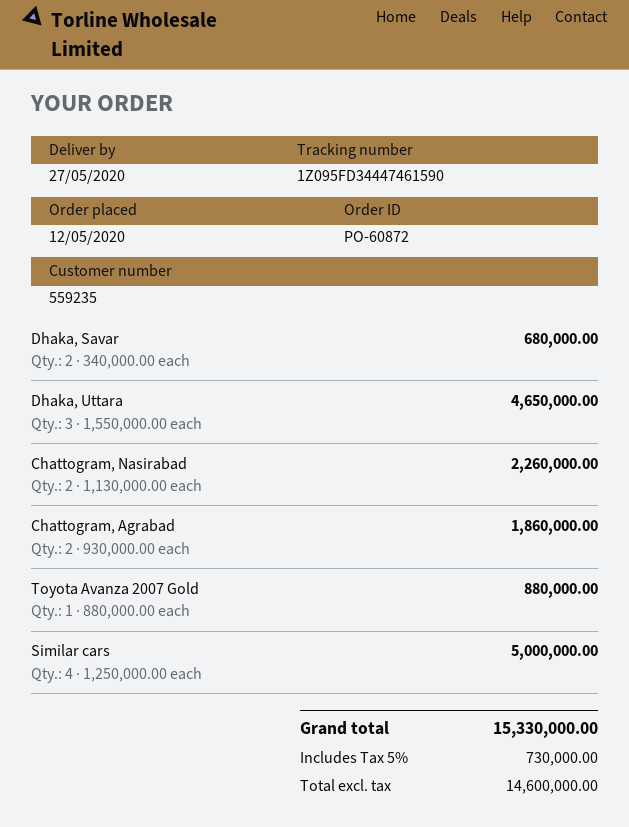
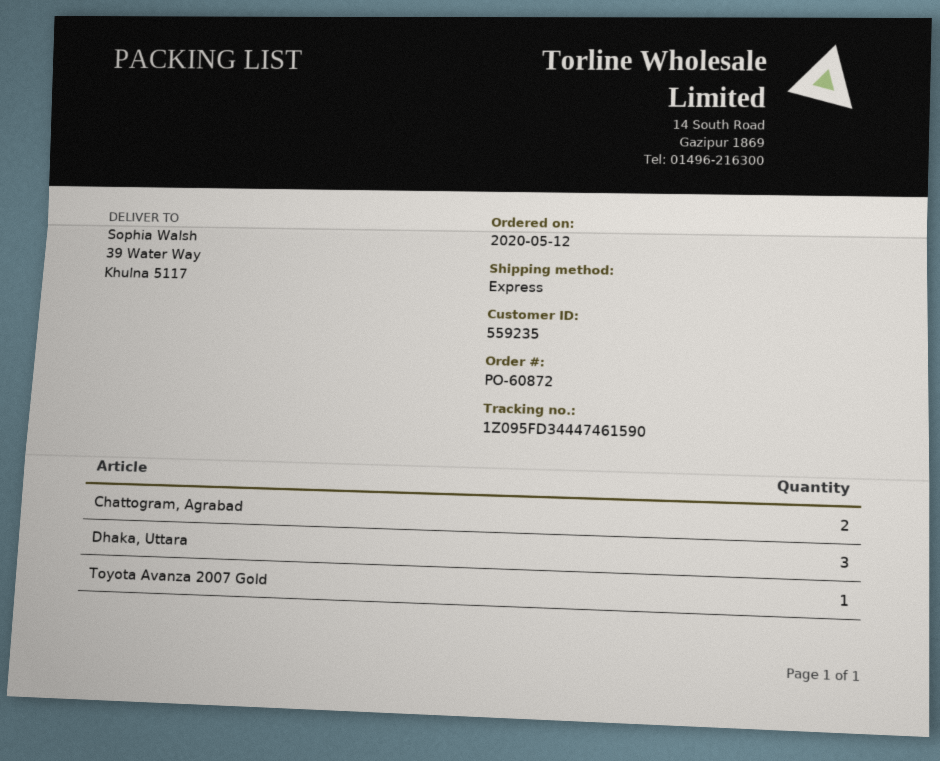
Dhaka, Savar: 2 -> none
Chattogram, Nasirabad: 2 -> none
Similar cars: 4 -> none

